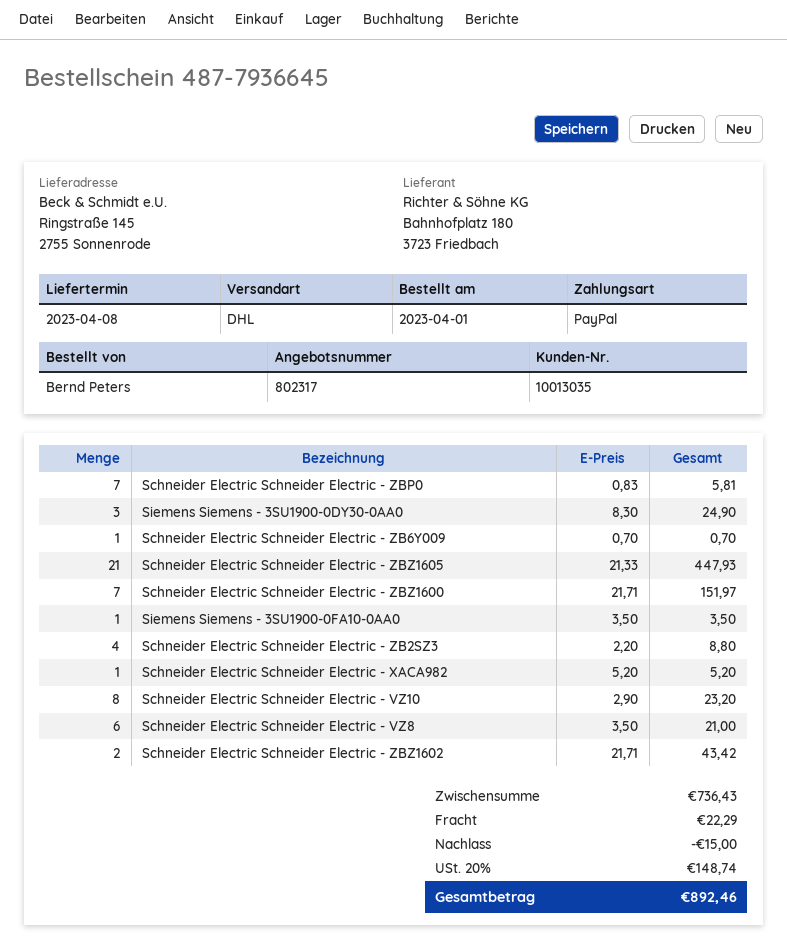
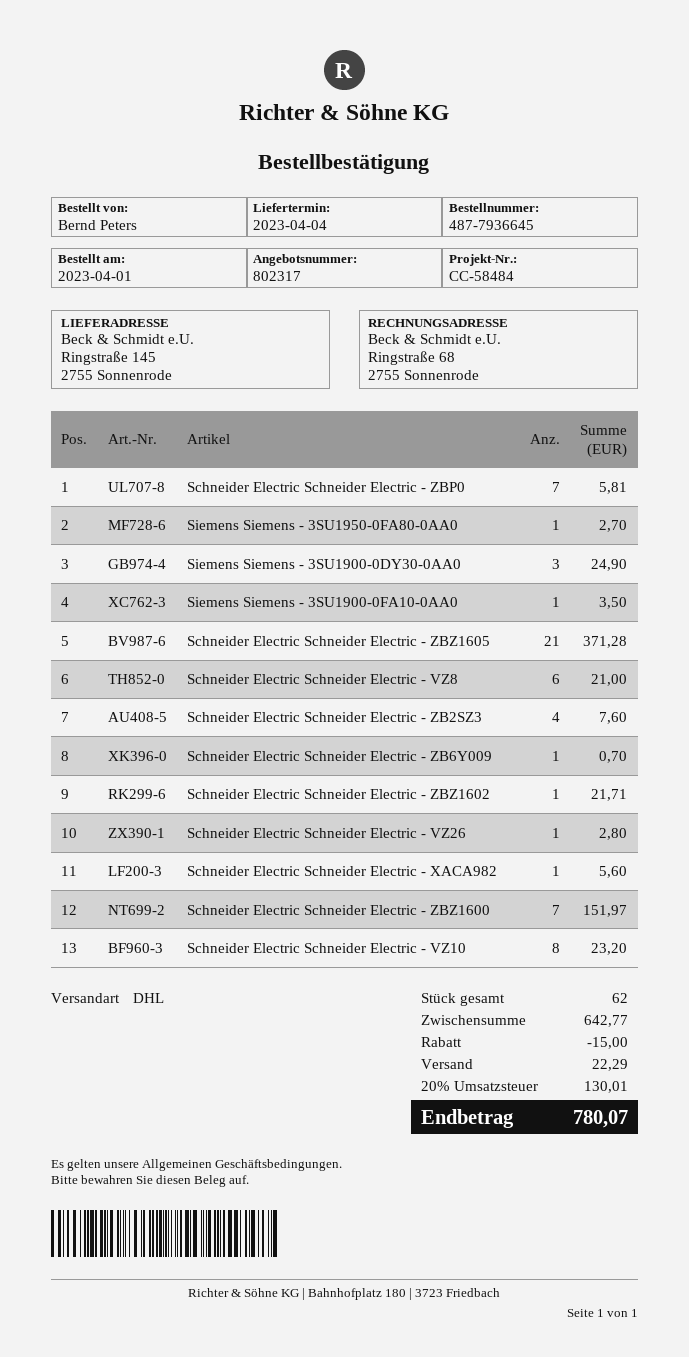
delivery date: 2023-04-08 -> 2023-04-04
Schneider Electric Schneider Electric - ZBZ1605: 21 for 447.93 -> 21 for 371.28
Schneider Electric Schneider Electric - ZB2SZ3: 4 for 8.80 -> 4 for 7.60
Schneider Electric Schneider Electric - XACA982: 1 for 5.20 -> 1 for 5.60
Schneider Electric Schneider Electric - ZBZ1602: 2 for 43.42 -> 1 for 21.71
Siemens Siemens - 3SU1950-0FA80-0AA0: none -> 1 for 2.70
Schneider Electric Schneider Electric - VZ26: none -> 1 for 2.80
subtotal: 736.43 -> 642.77
tax: 20% = 148.74 -> 20% = 130.01
total: 892.46 -> 780.07

